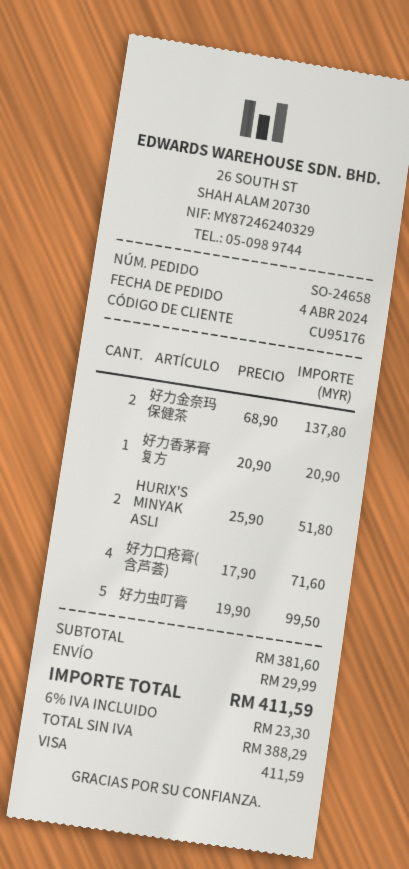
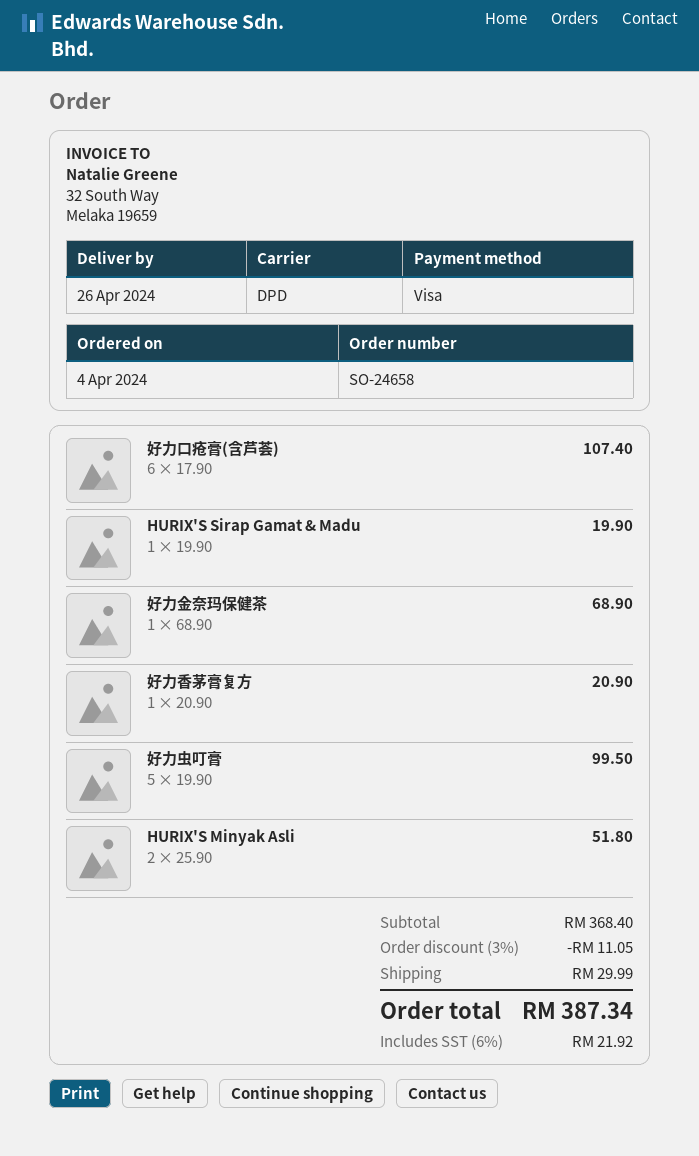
好力金奈玛保健茶: 2 x 68.90 = 137.80 -> 1 x 68.90 = 68.90
好力口疮膏(含芦荟): 4 x 17.90 = 71.60 -> 6 x 17.90 = 107.40
HURIX'S Sirap Gamat & Madu: none -> 1 x 19.90 = 19.90
subtotal: 381.60 -> 368.40
discount: none -> 3% = 11.05
tax: 6% = 23.30 -> 6% = 21.92
total: 411.59 -> 387.34

